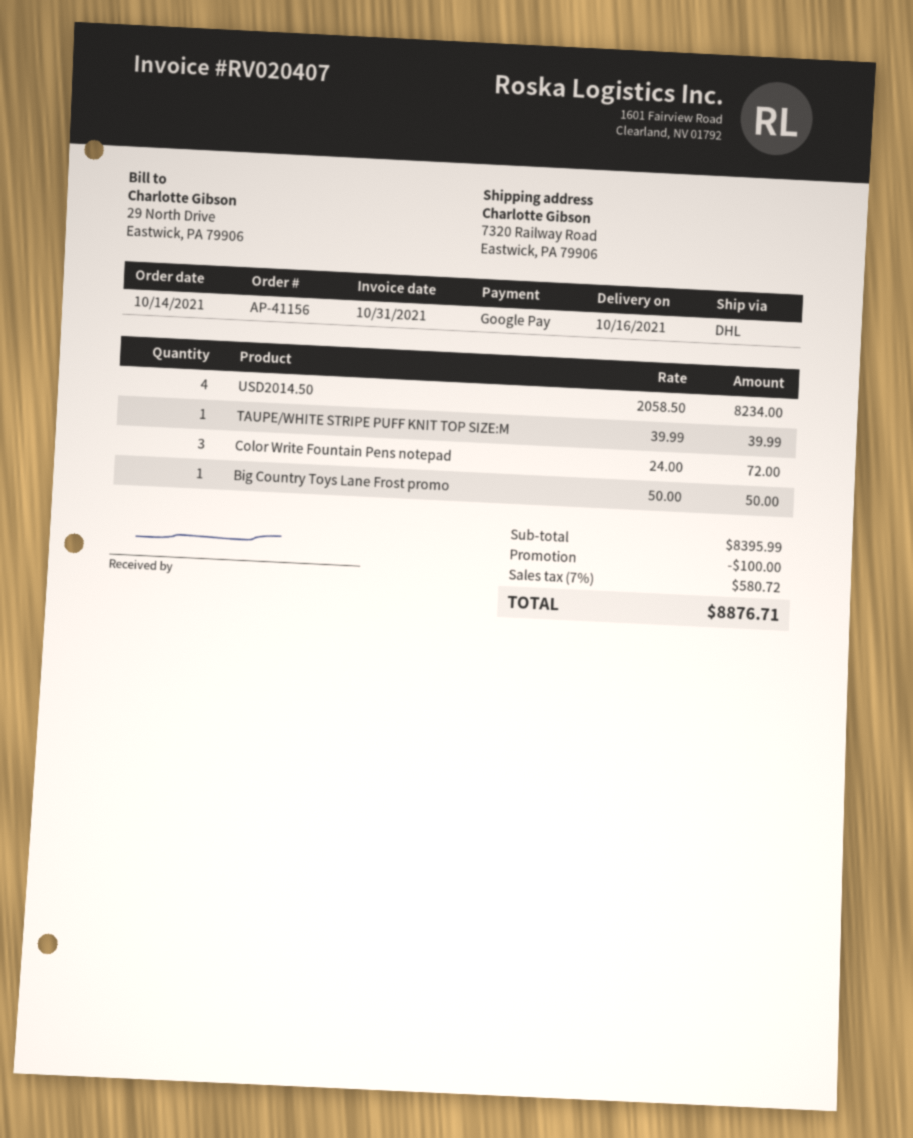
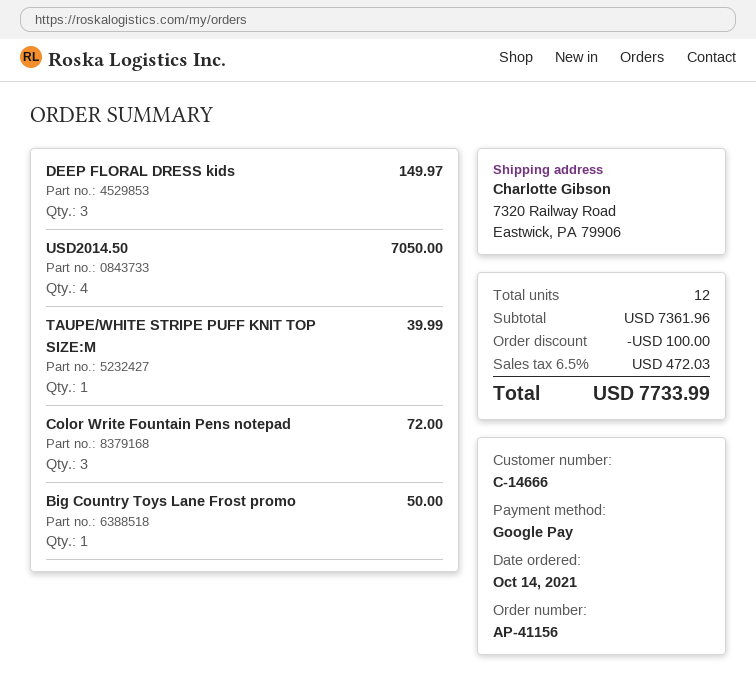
USD2014.50: 4 for 8234.00 -> 4 for 7050.00
DEEP FLORAL DRESS kids: none -> 3 for 149.97
subtotal: 8395.99 -> 7361.96
tax: 7% = 580.72 -> 6.5% = 472.03
total: 8876.71 -> 7733.99

